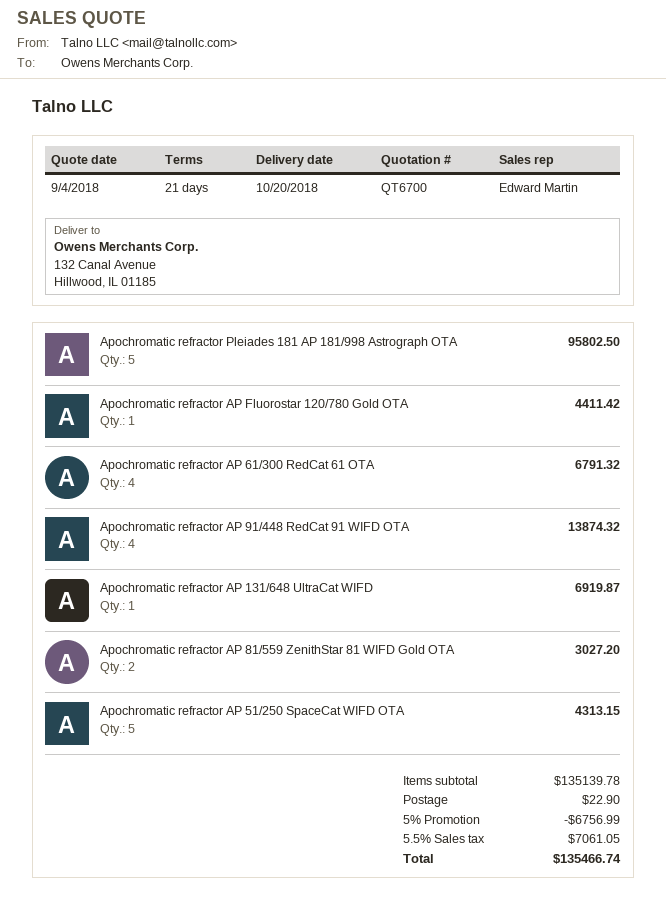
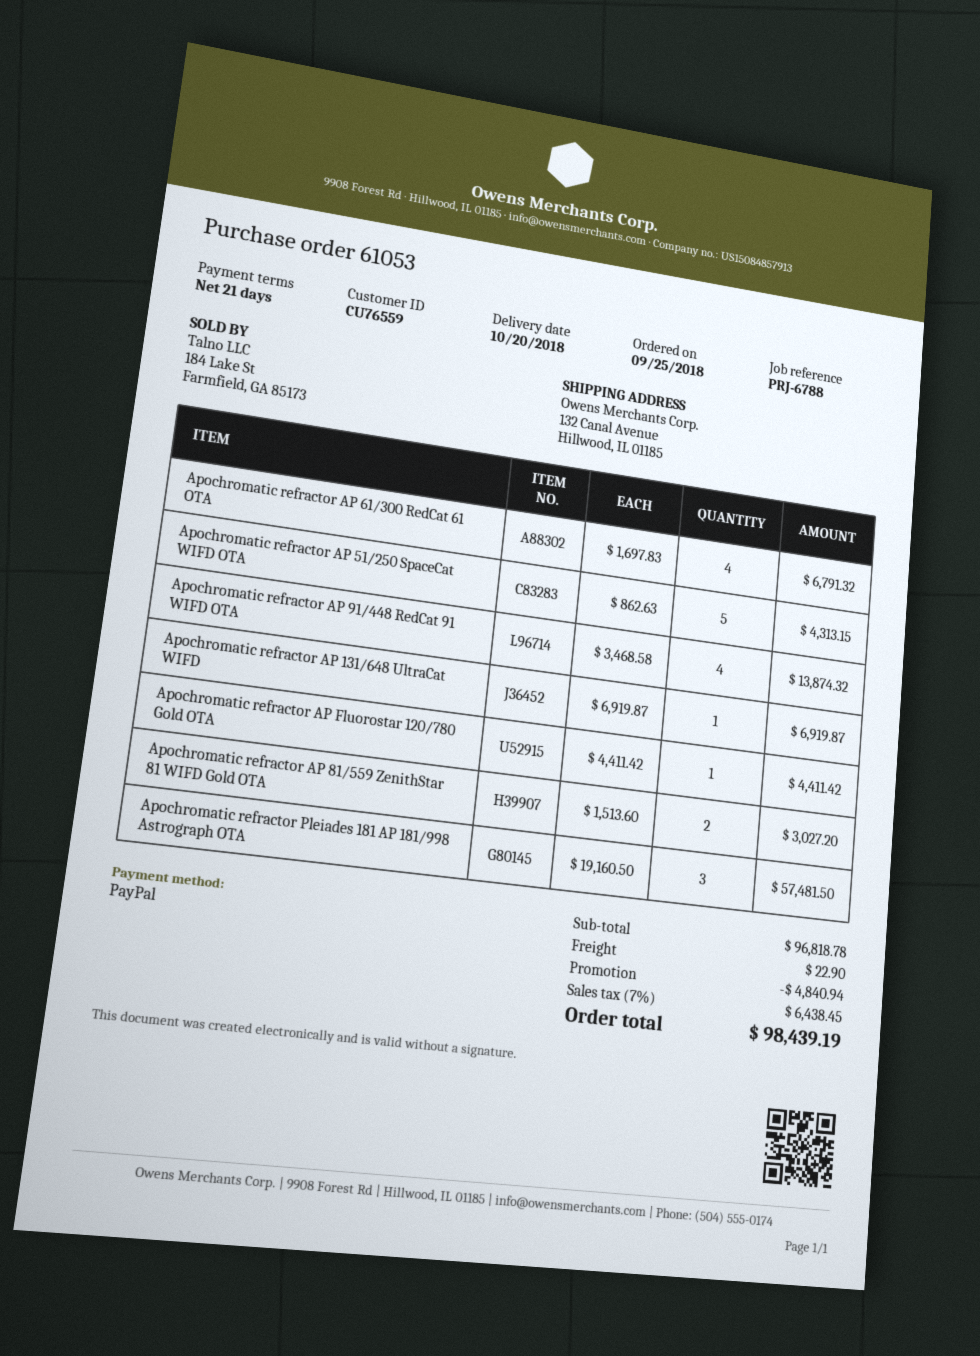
Apochromatic refractor Pleiades 181 AP 181/998 Astrograph OTA: 5 for 95802.50 -> 3 for 57481.50
subtotal: 135139.78 -> 96818.78
discount: 6756.99 -> 4840.94
tax: 5.5% = 7061.05 -> 7% = 6438.45
total: 135466.74 -> 98439.19

